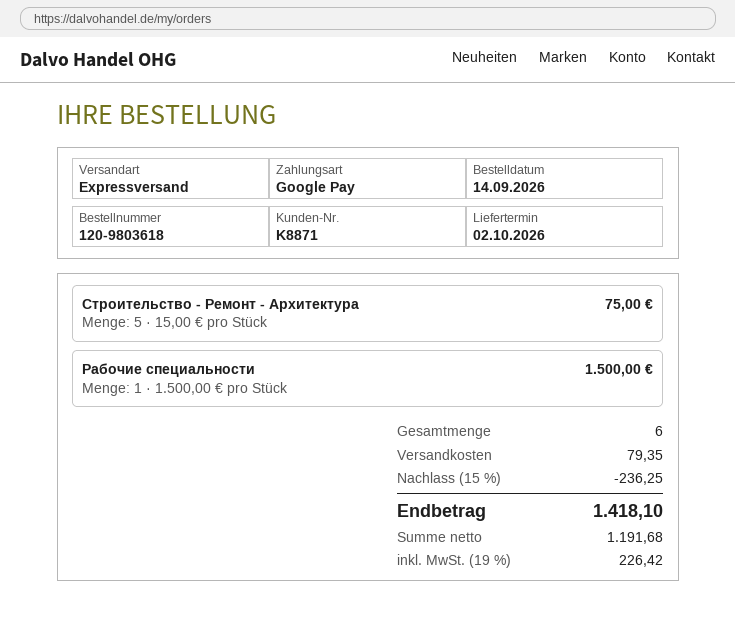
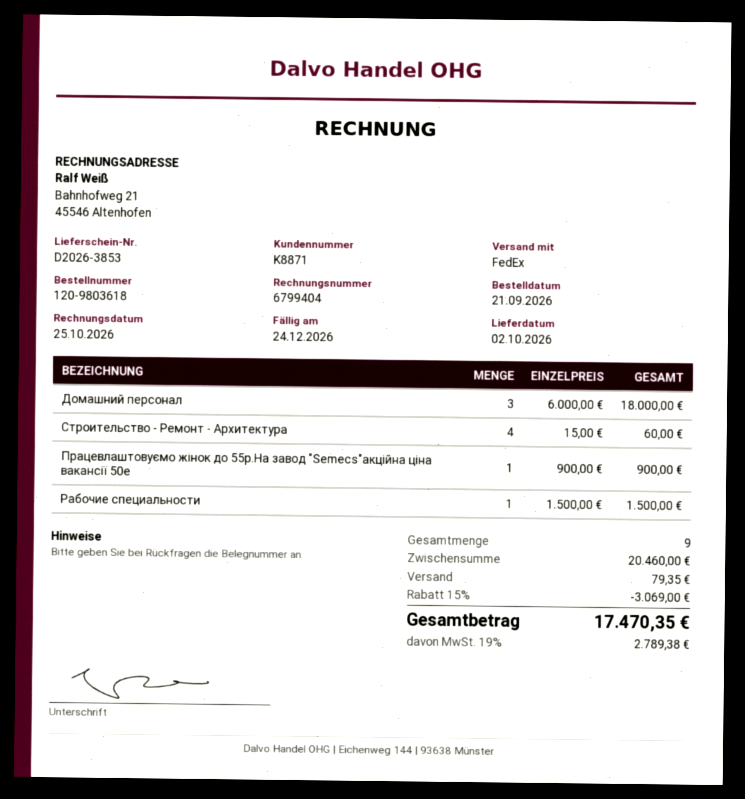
order date: 2026-09-14 -> 2026-09-21
shipping method: express -> FedEx
Строительство - Ремонт - Архитектура: 5 x 15.00 = 75.00 -> 4 x 15.00 = 60.00
Домашний персонал: none -> 3 x 6000.00 = 18000.00
Працевлаштовуємо жінок до 55р.На завод "Semecs"акційна ціна вакансії 50е: none -> 1 x 900.00 = 900.00
total quantity: 6 -> 9
discount: 15% = 236.25 -> 15% = 3069.00
tax: 19% = 226.42 -> 19% = 2789.38
total: 1418.10 -> 17470.35

